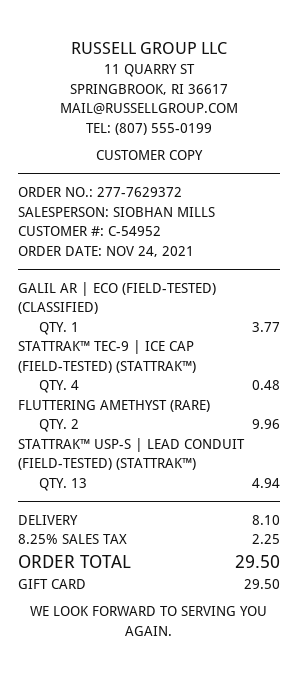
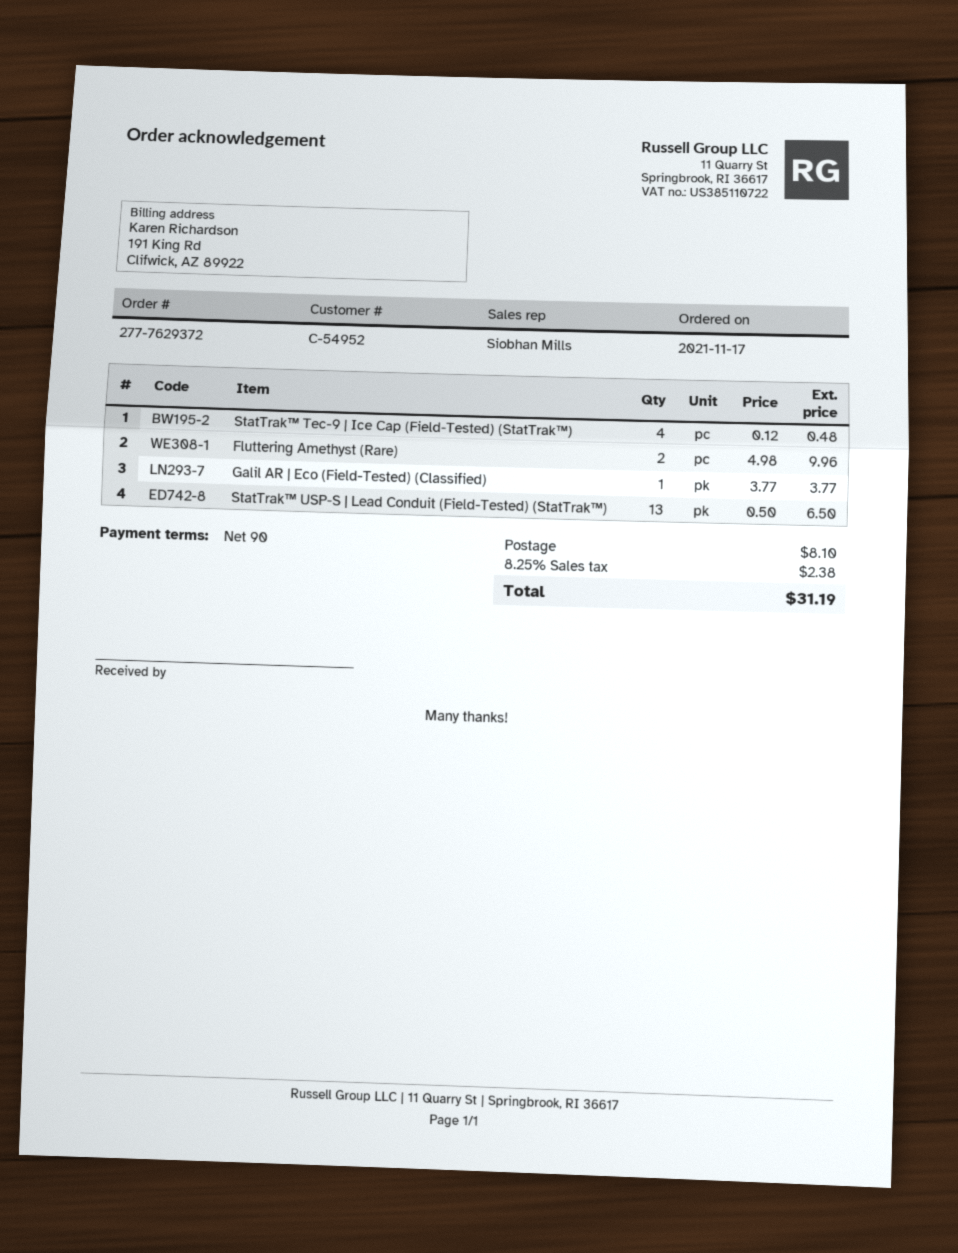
order date: 2021-11-24 -> 2021-11-17
STATTRAK™ USP-S | LEAD CONDUIT (FIELD-TESTED) (STATTRAK™): 13 for 4.94 -> 13 for 6.50
tax: 8.25% = 2.25 -> 8.25% = 2.38
total: 29.50 -> 31.19

